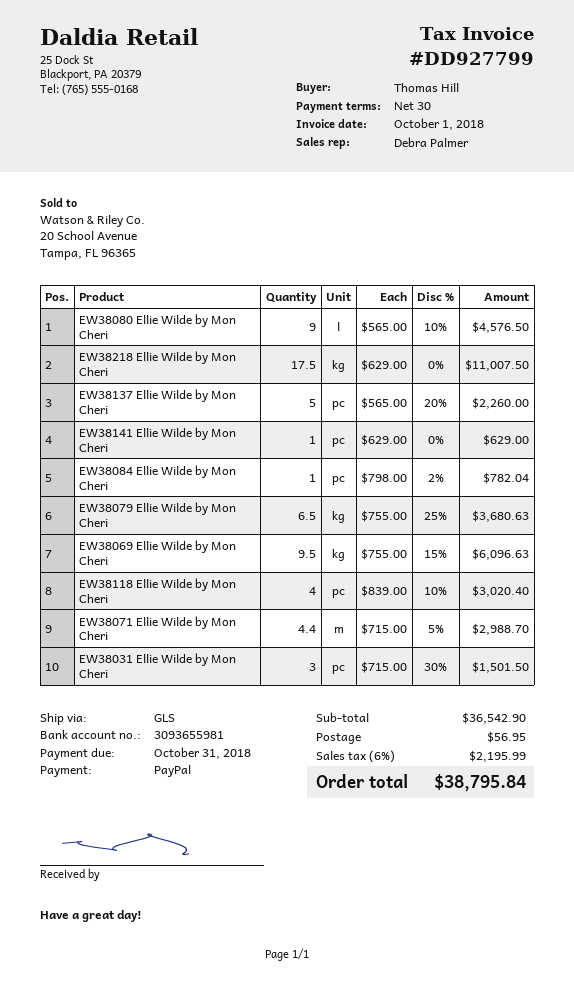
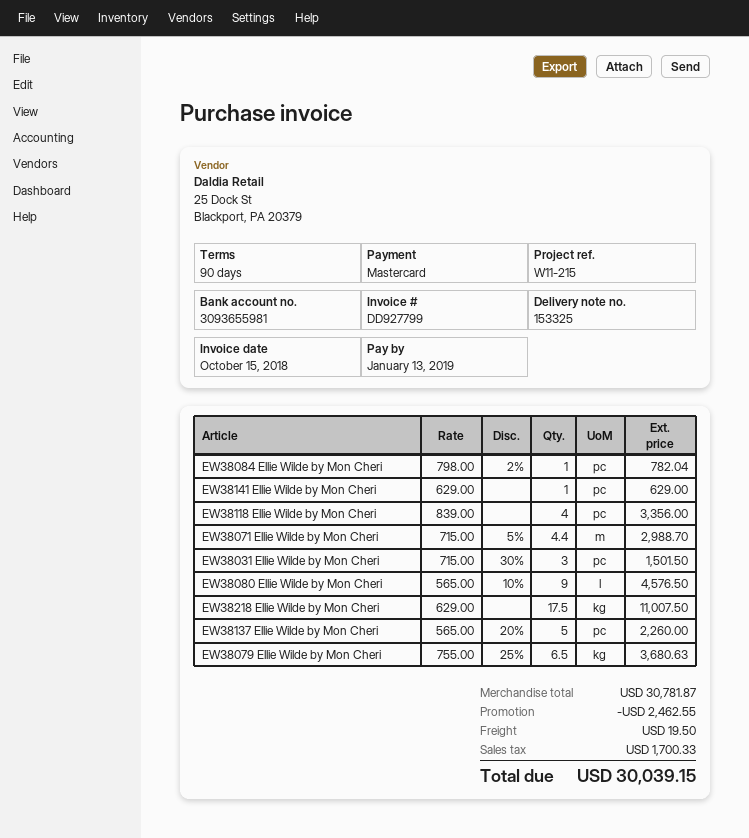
invoice date: 2018-10-01 -> 2018-10-15
payment terms: 30 days -> 90 days
due date: 2018-10-31 -> 2019-01-13
payment method: PayPal -> Mastercard
EW38069 Ellie Wilde by Mon Cheri: 9.5 x 755.00 - 15% = 6096.63 -> none
EW38118 Ellie Wilde by Mon Cheri: 4 x 839.00 - 10% = 3020.40 -> 4 x 839.00 = 3356.00
subtotal: 36542.90 -> 30781.87
discount: none -> 2462.55
shipping: 56.95 -> 19.50
tax: 2195.99 -> 1700.33
total: 38795.84 -> 30039.15

